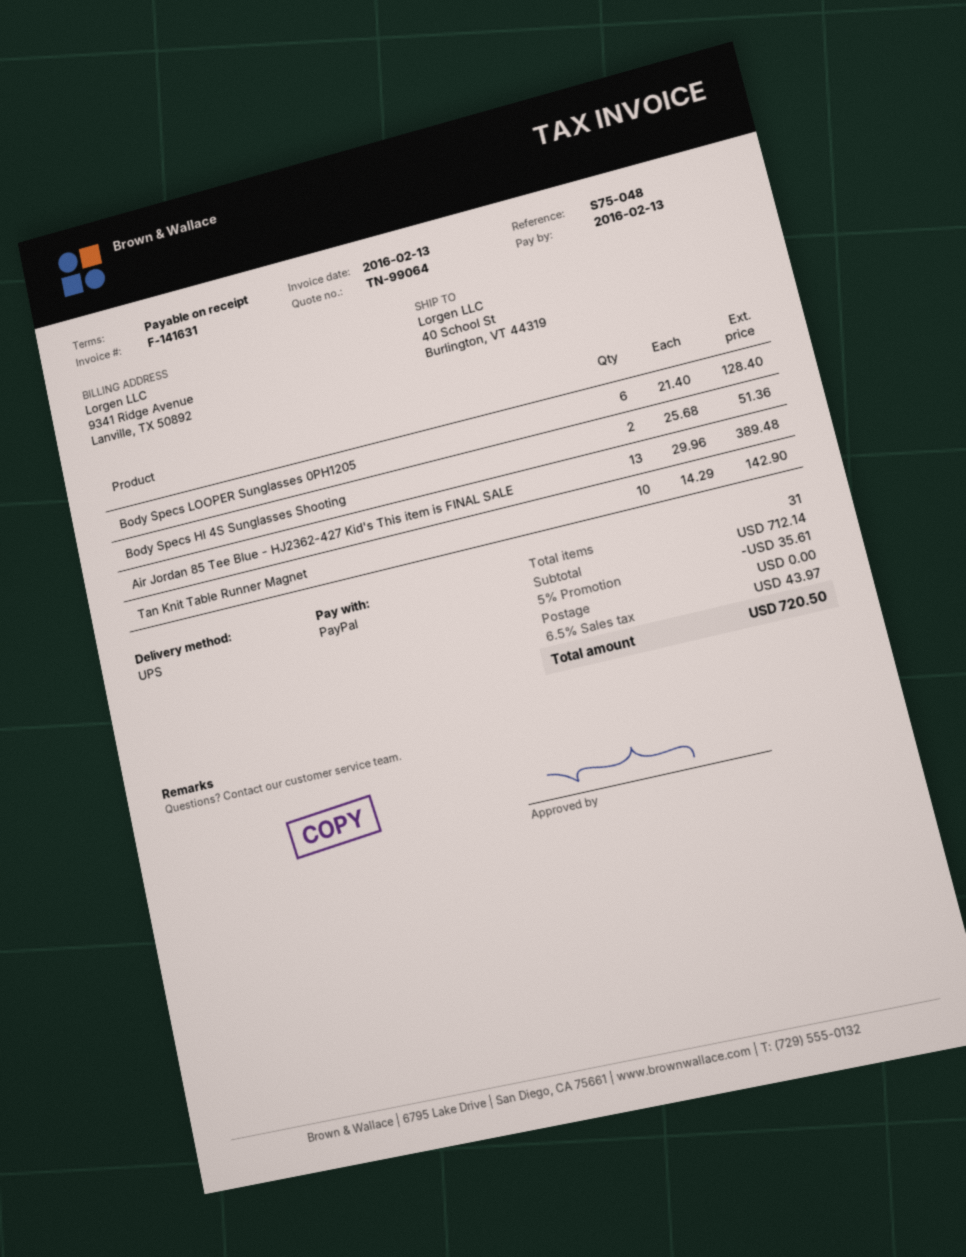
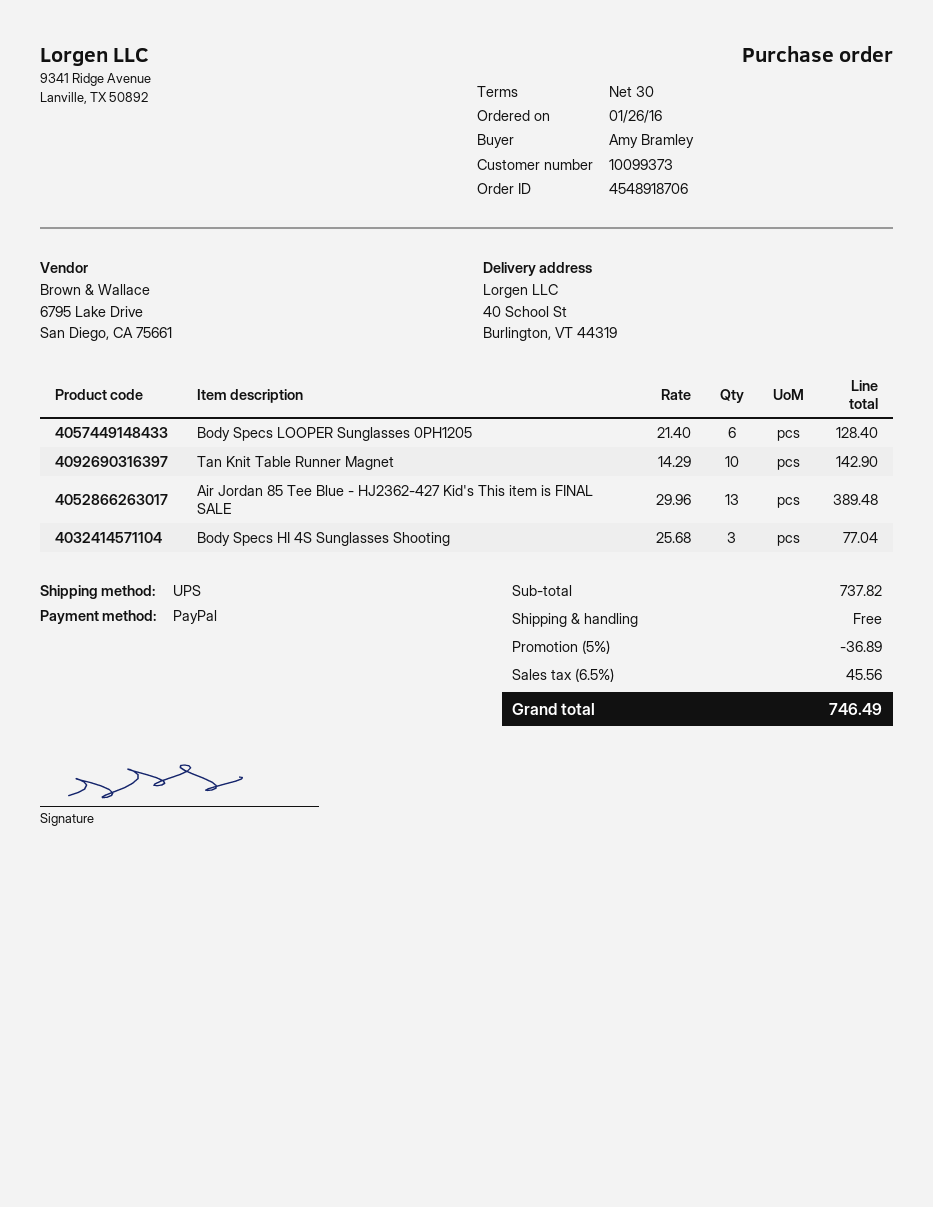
payment terms: on receipt -> 30 days
Body Specs HI 4S Sunglasses Shooting: 2 x 25.68 = 51.36 -> 3 x 25.68 = 77.04
subtotal: 712.14 -> 737.82
discount: 5% = 35.61 -> 5% = 36.89
tax: 6.5% = 43.97 -> 6.5% = 45.56
total: 720.50 -> 746.49

